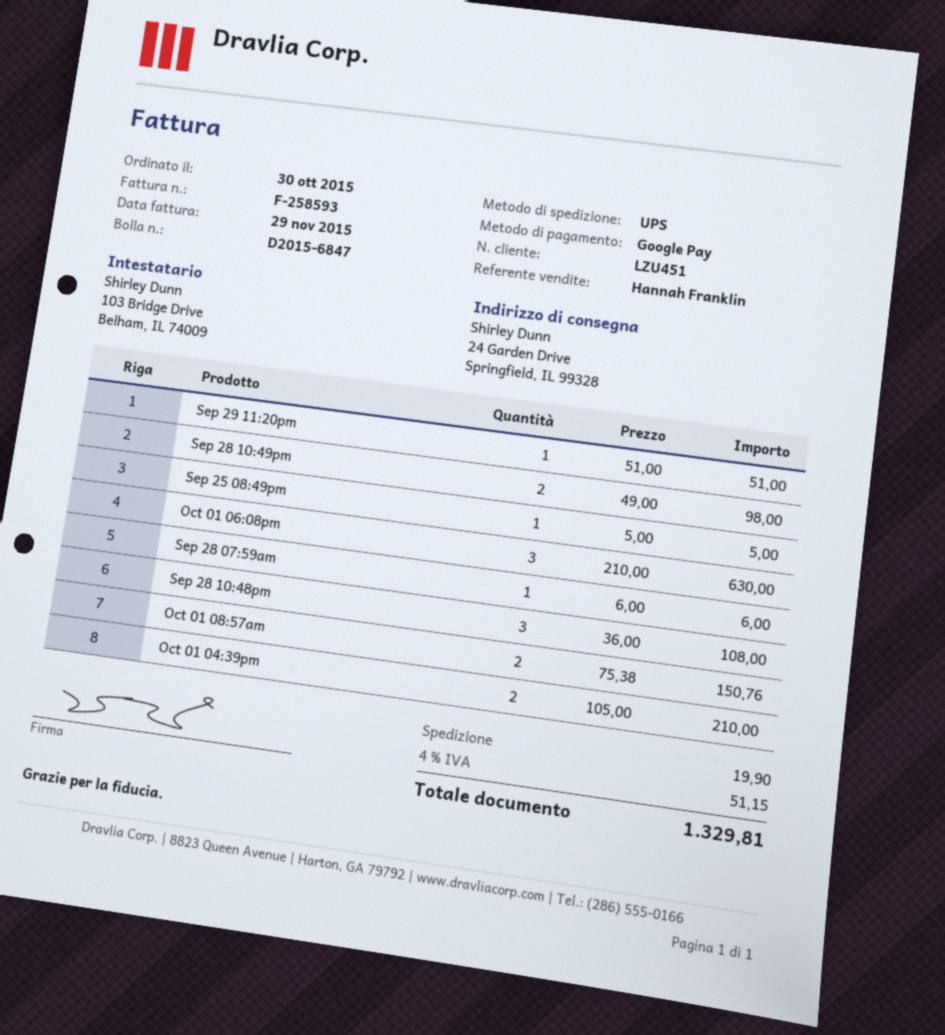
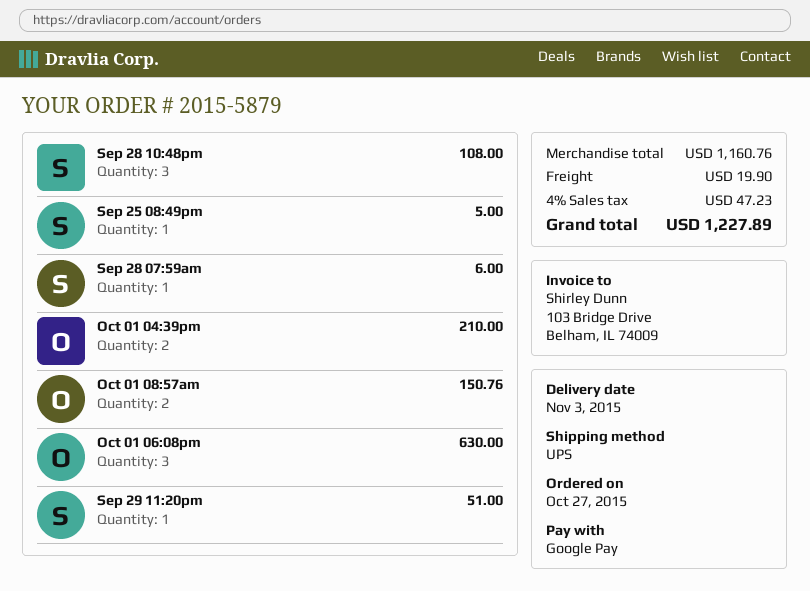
order date: 2015-10-30 -> 2015-10-27
Sep 28 10:49pm: 2 for 98.00 -> none
tax: 4% = 51.15 -> 4% = 47.23
total: 1329.81 -> 1227.89

